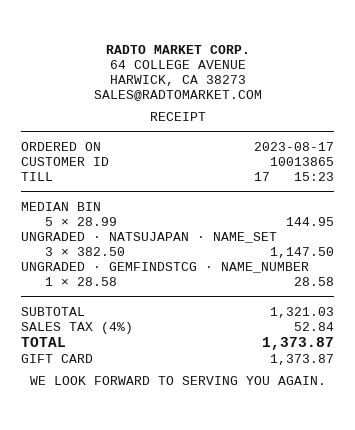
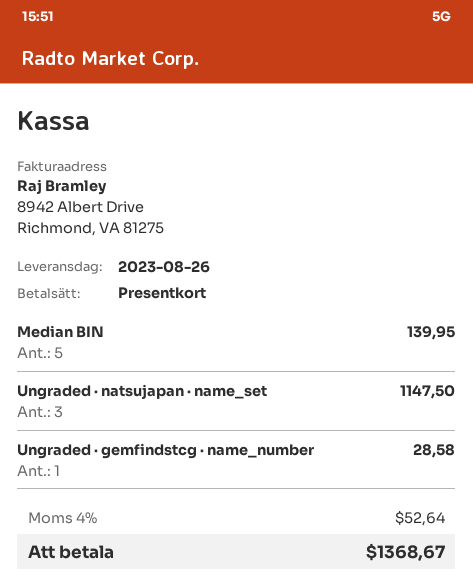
MEDIAN BIN: 5 for 144.95 -> 5 for 139.95
tax: 4% = 52.84 -> 4% = 52.64
total: 1373.87 -> 1368.67

